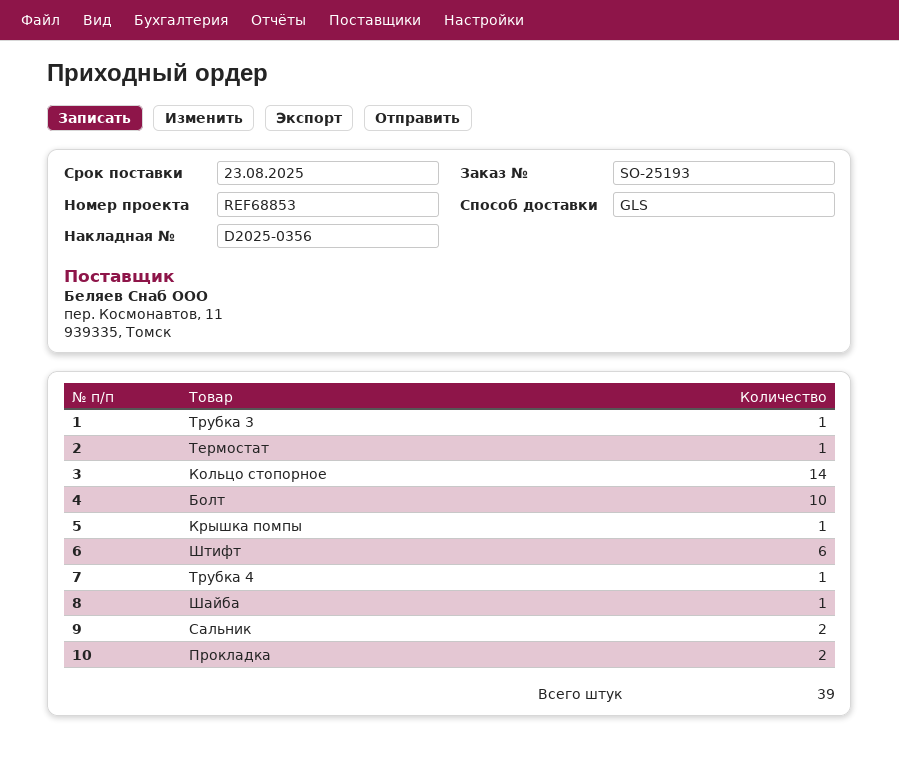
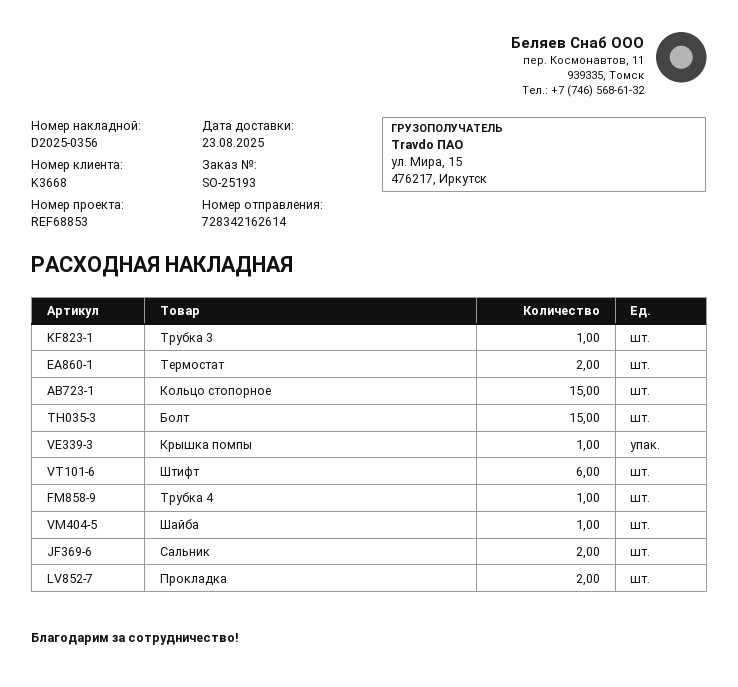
Термостат: 1 -> 2
Кольцо стопорное: 14 -> 15
Болт: 10 -> 15

